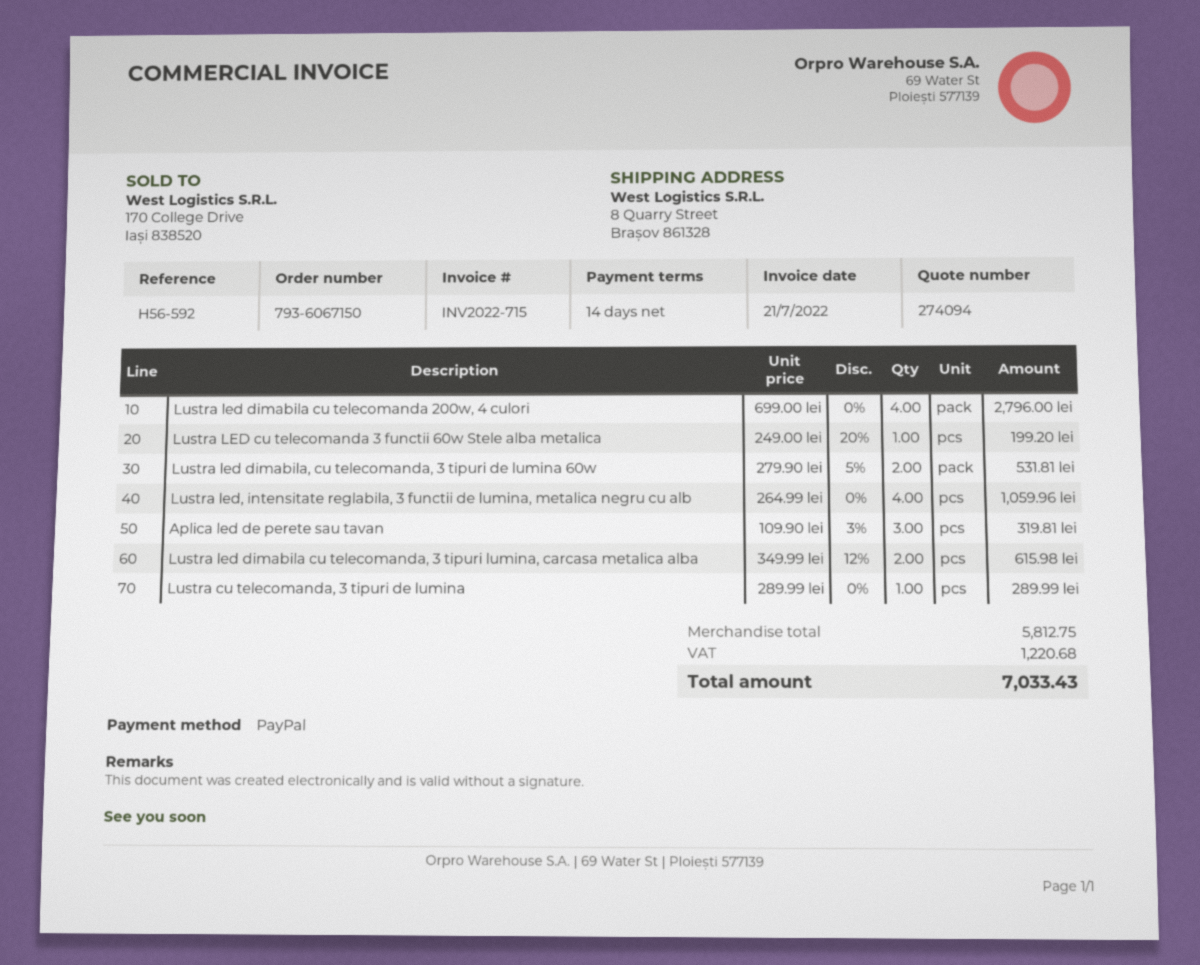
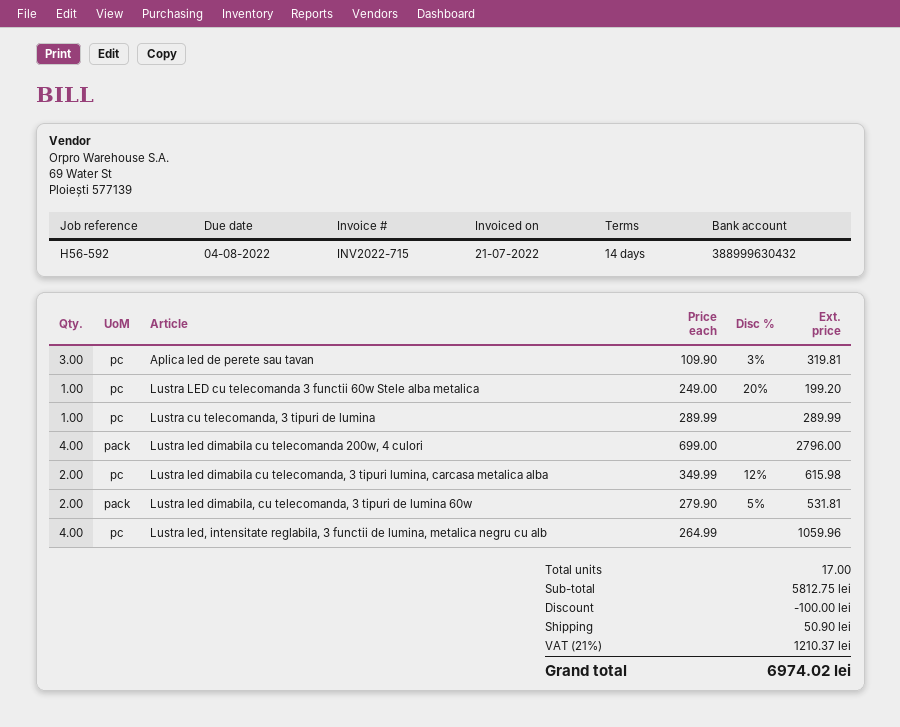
discount: none -> 100.00
shipping: none -> 50.90
tax: 1220.68 -> 1210.37
total: 7033.43 -> 6974.02

